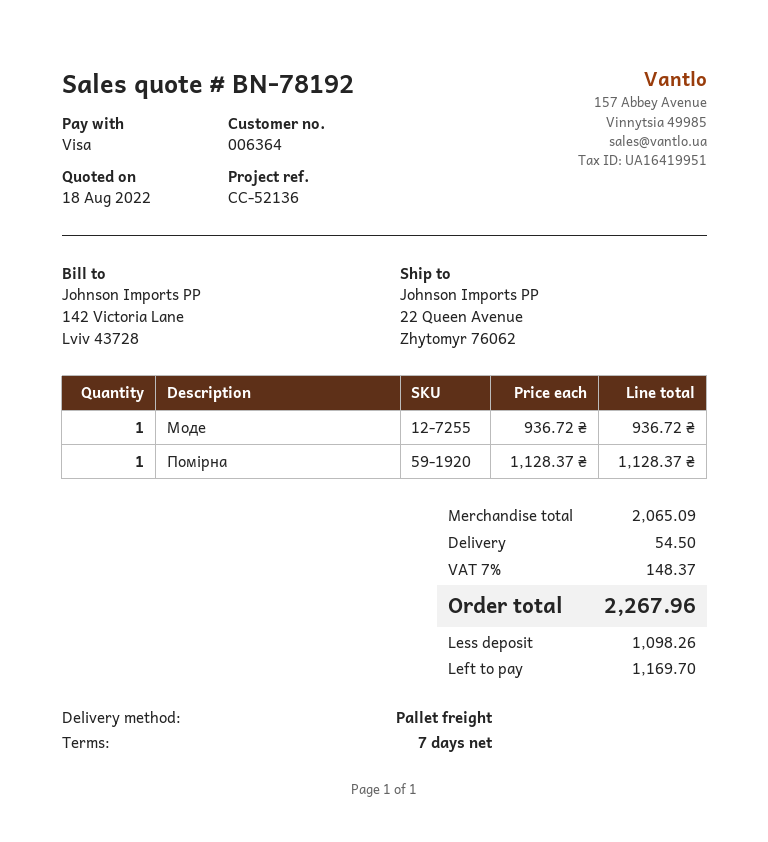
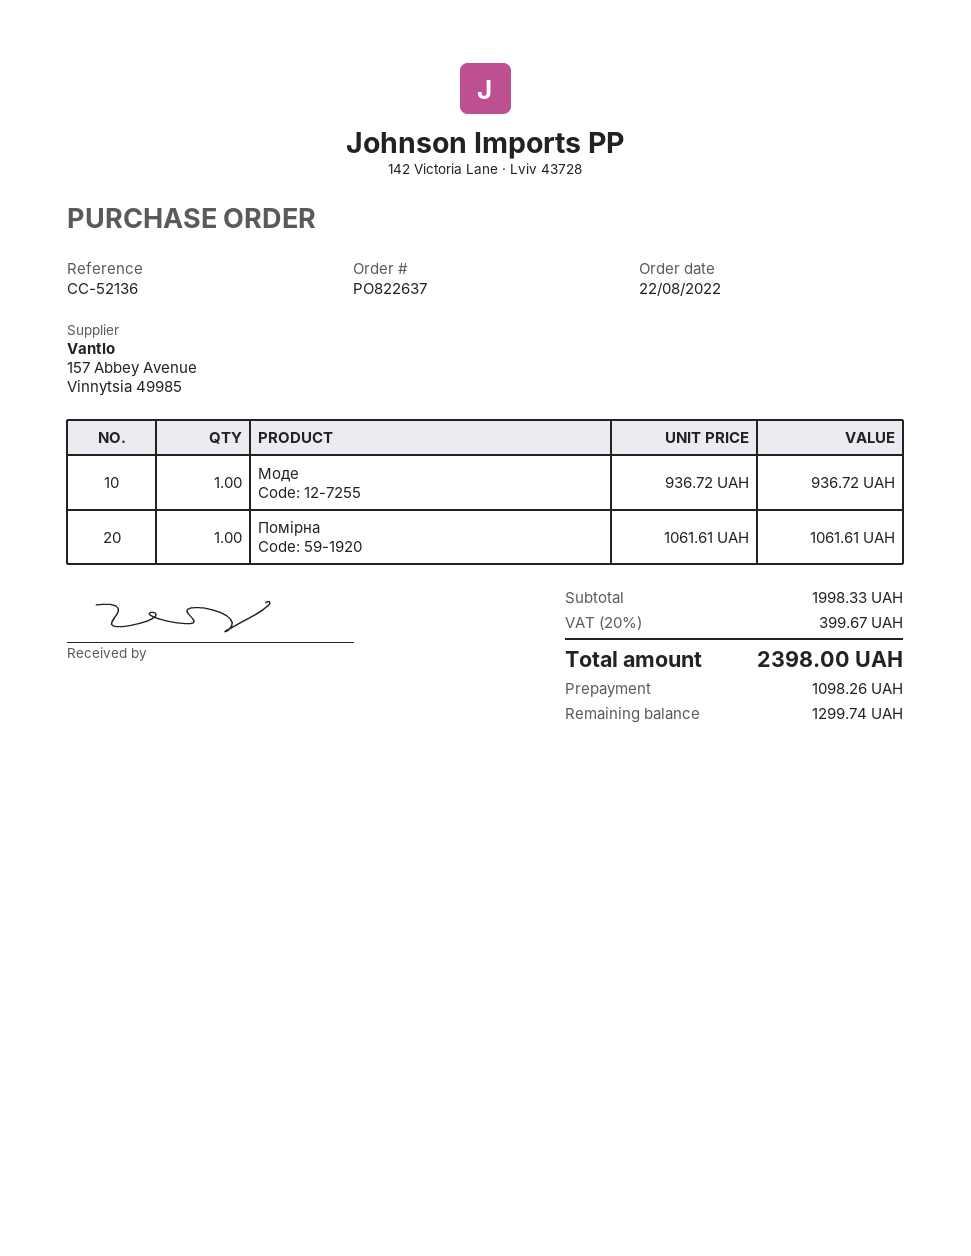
Помірна: 1 x 1128.37 = 1128.37 -> 1 x 1061.61 = 1061.61
subtotal: 2065.09 -> 1998.33
shipping: 54.50 -> none
tax: 7% = 148.37 -> 20% = 399.67
total: 2267.96 -> 2398.00
balance: 1169.70 -> 1299.74

